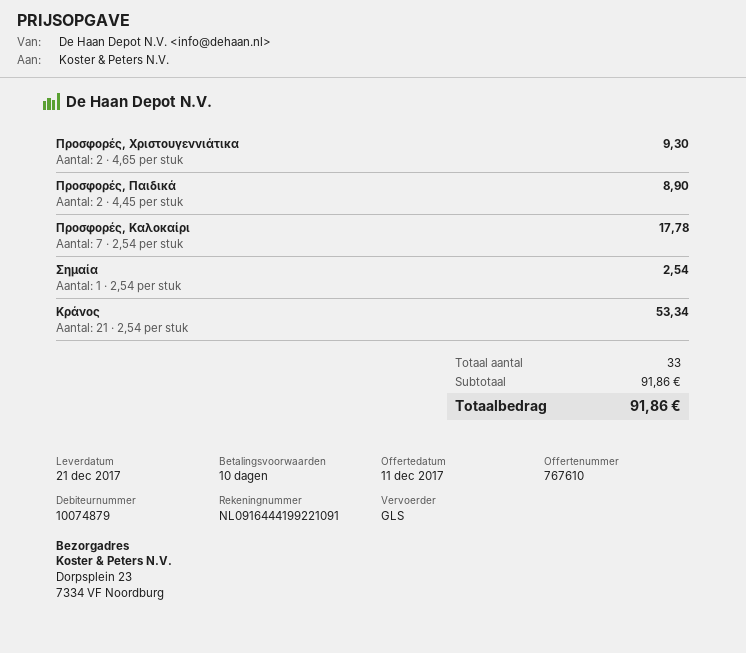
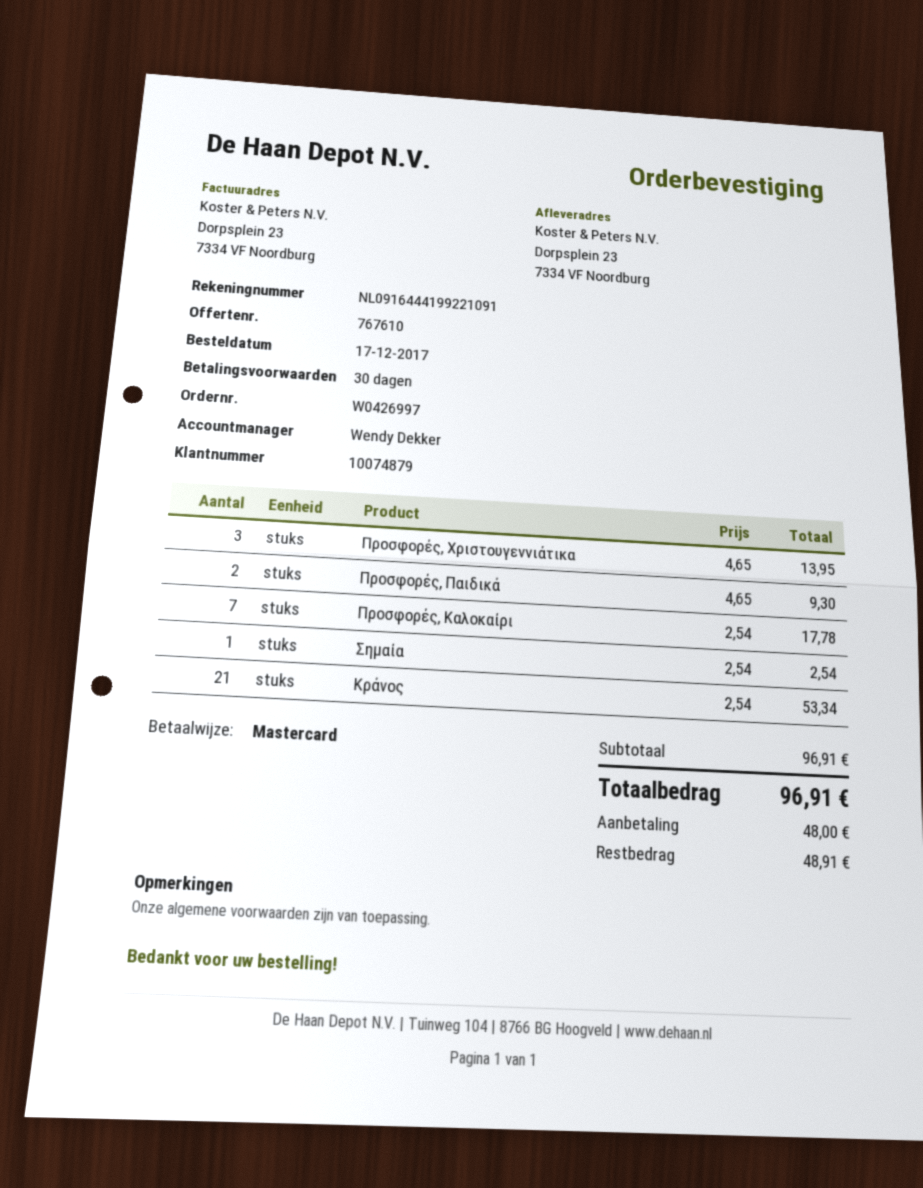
payment terms: 10 days -> 30 days
Προσφορές, Χριστουγεννιάτικα: 2 x 4.65 = 9.30 -> 3 x 4.65 = 13.95
Προσφορές, Παιδικά: 2 x 4.45 = 8.90 -> 2 x 4.65 = 9.30
subtotal: 91.86 -> 96.91
total: 91.86 -> 96.91

